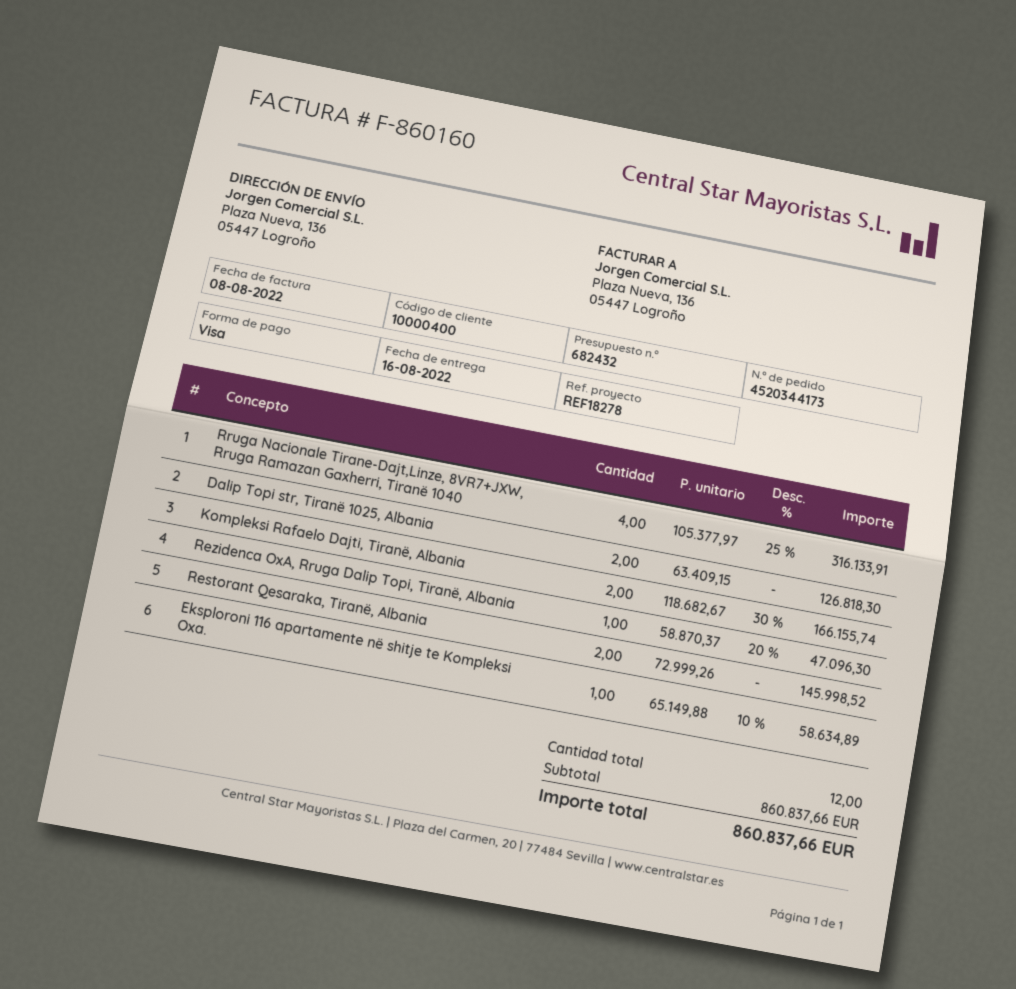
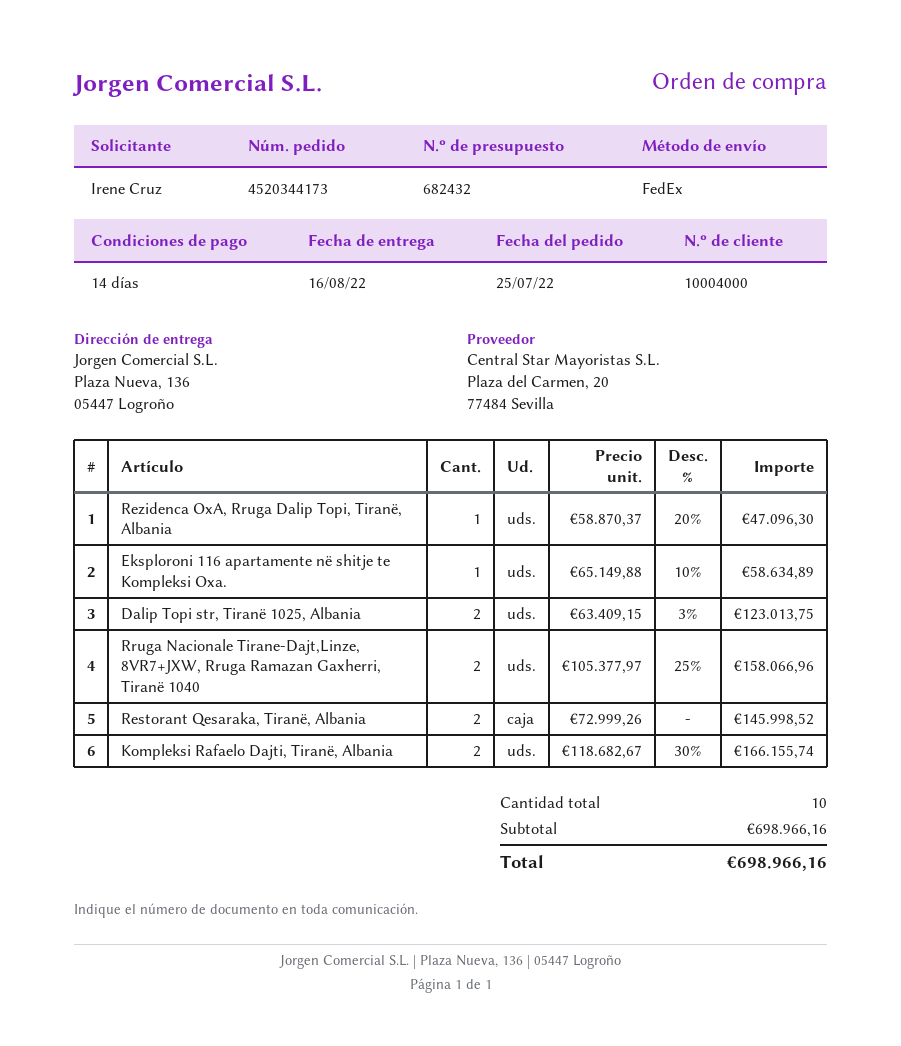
customer number: 10000400 -> 10004000
Rruga Nacionale Tirane-Dajt,Linze, 8VR7+JXW, Rruga Ramazan Gaxherri, Tiranë 1040: 4 x 105377.97 - 25% = 316133.91 -> 2 x 105377.97 - 25% = 158066.96
Dalip Topi str, Tiranë 1025, Albania: 2 x 63409.15 = 126818.30 -> 2 x 63409.15 - 3% = 123013.75
total quantity: 12 -> 10
subtotal: 860837.66 -> 698966.16
total: 860837.66 -> 698966.16

